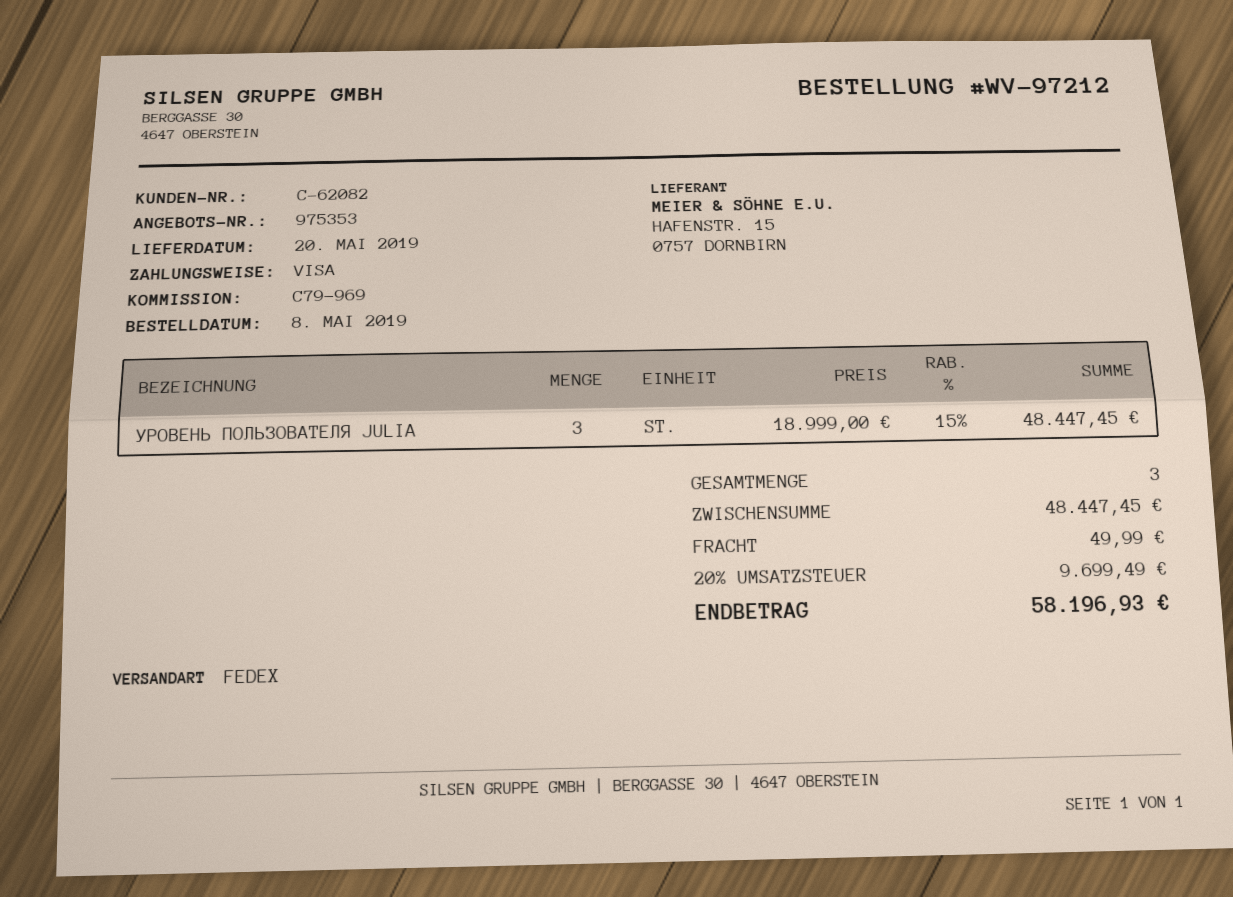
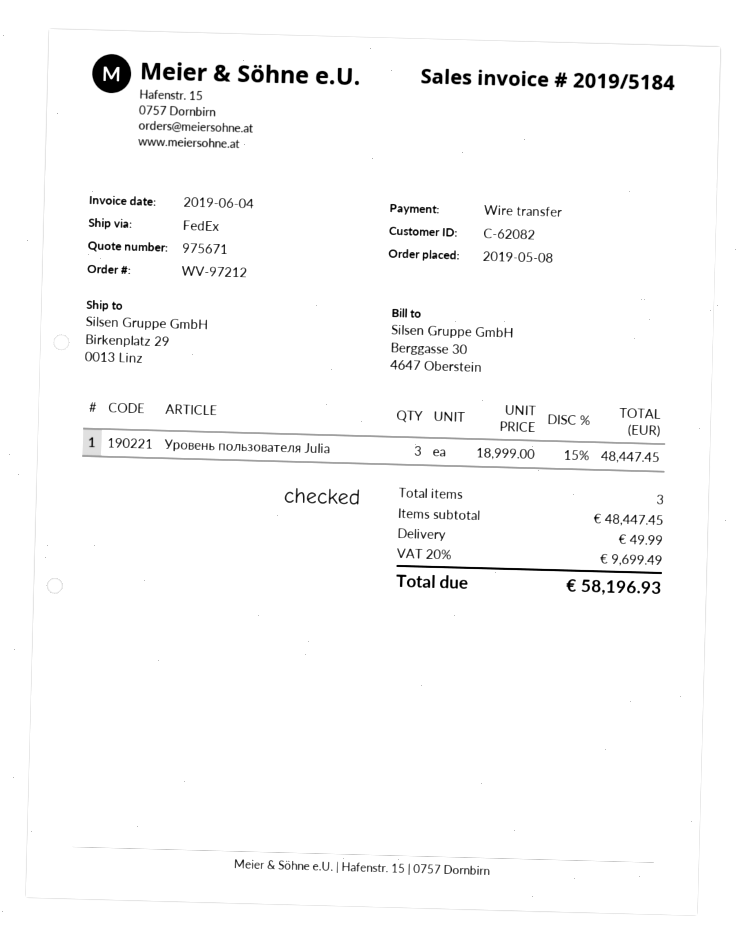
quote number: 975353 -> 975671
payment method: Visa -> bank transfer

